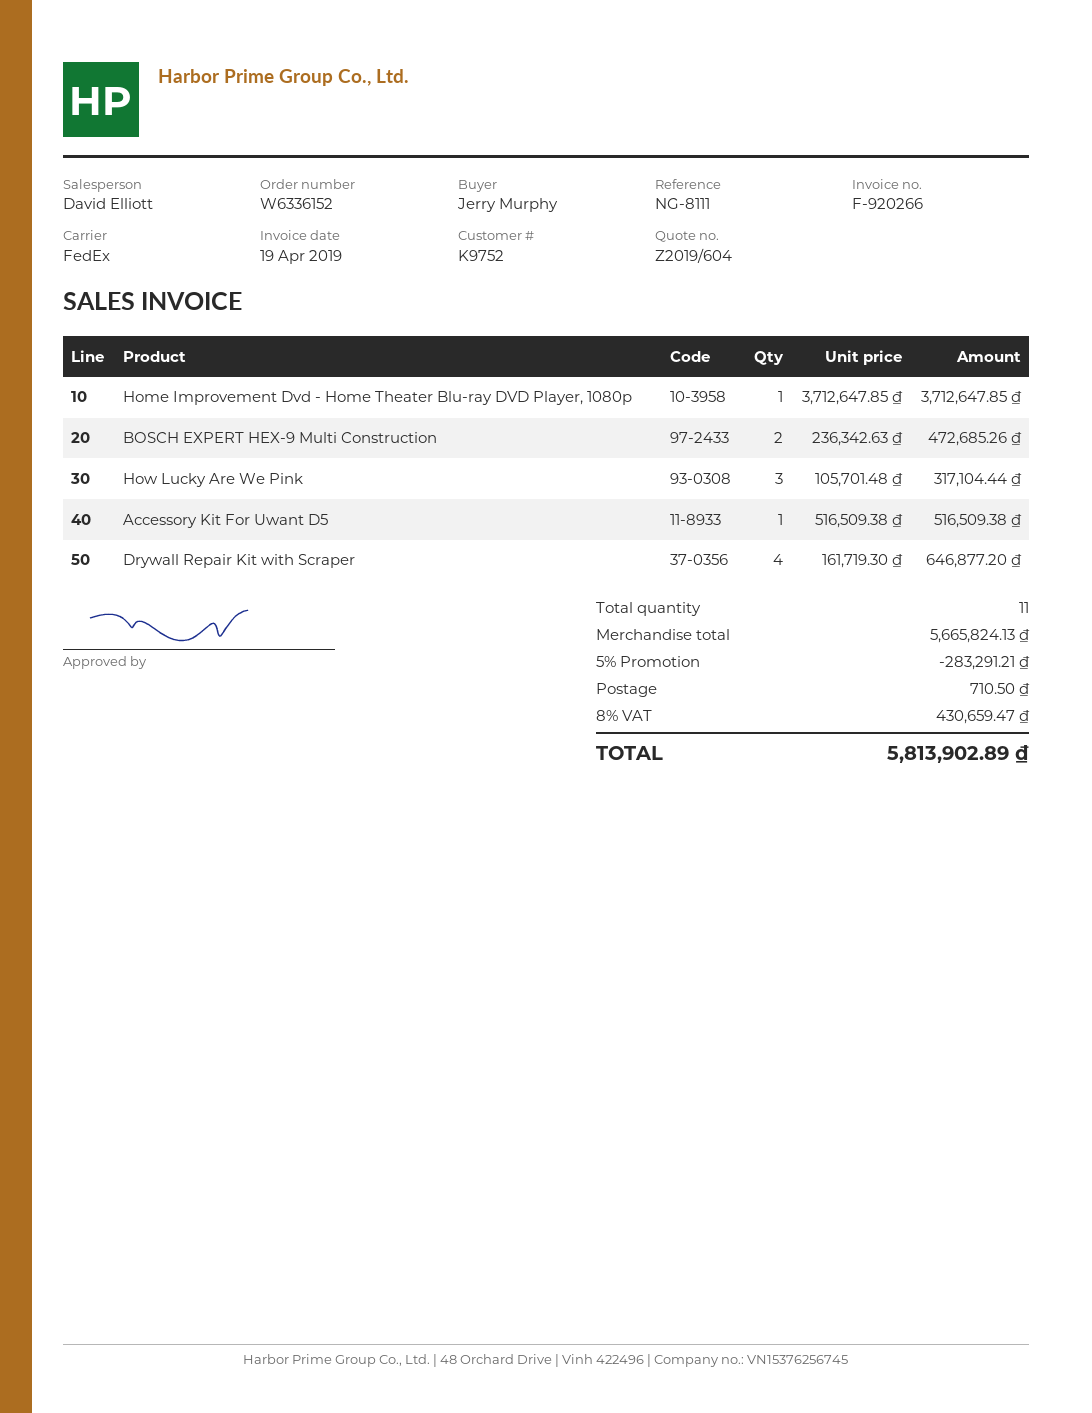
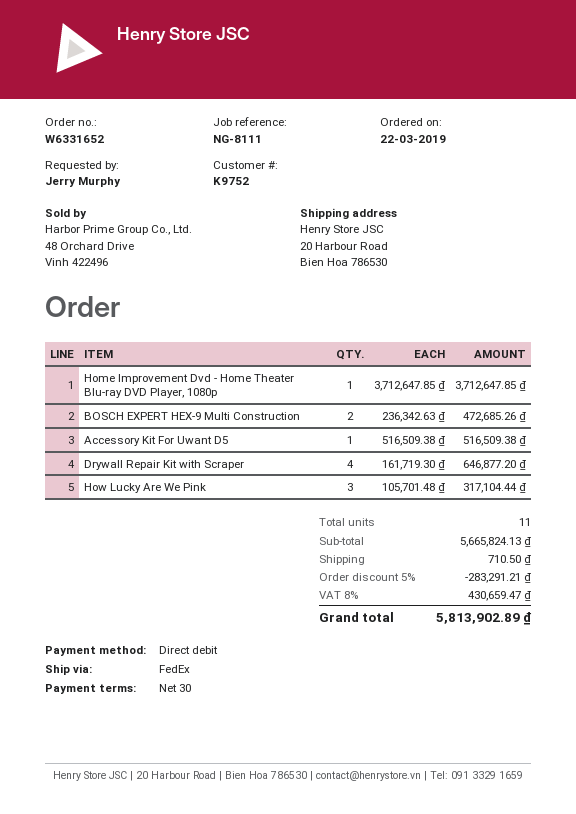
order number: W6336152 -> W6331652

